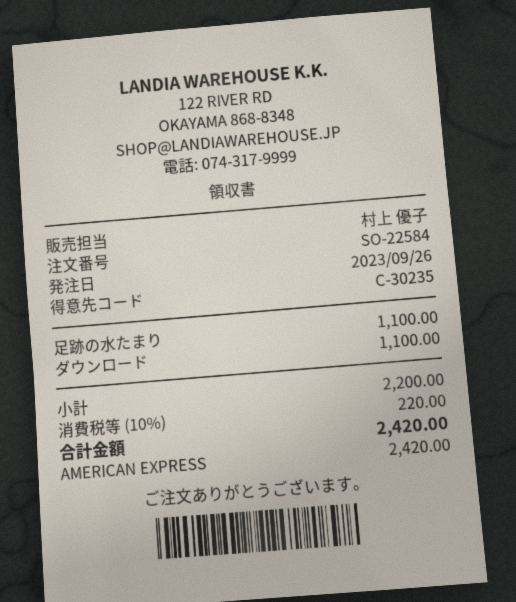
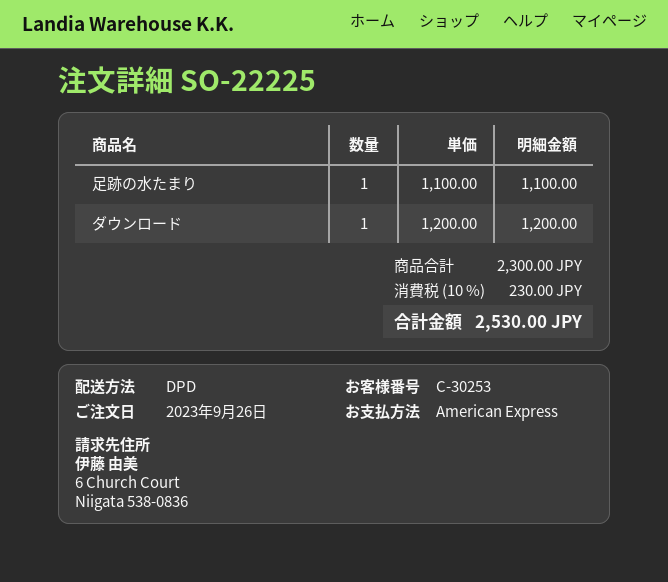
order number: SO-22584 -> SO-22225
customer number: C-30235 -> C-30253
ダウンロード: 1 x 1100.00 = 1100.00 -> 1 x 1200.00 = 1200.00
subtotal: 2200.00 -> 2300.00
tax: 10% = 220.00 -> 10% = 230.00
total: 2420.00 -> 2530.00

